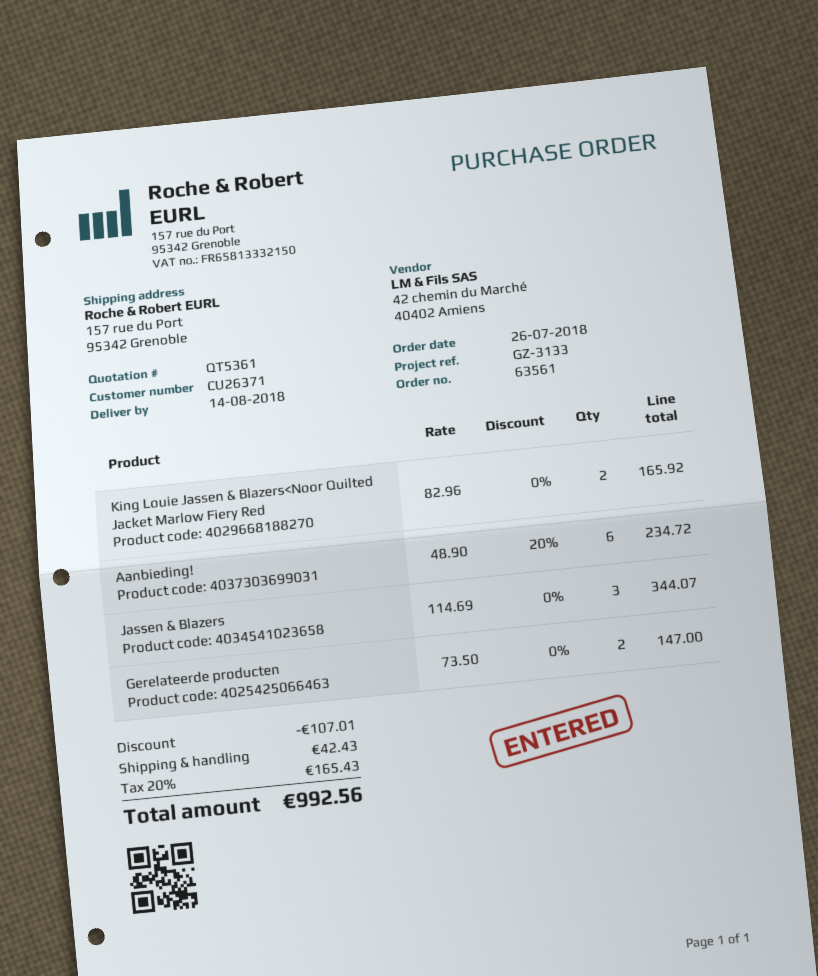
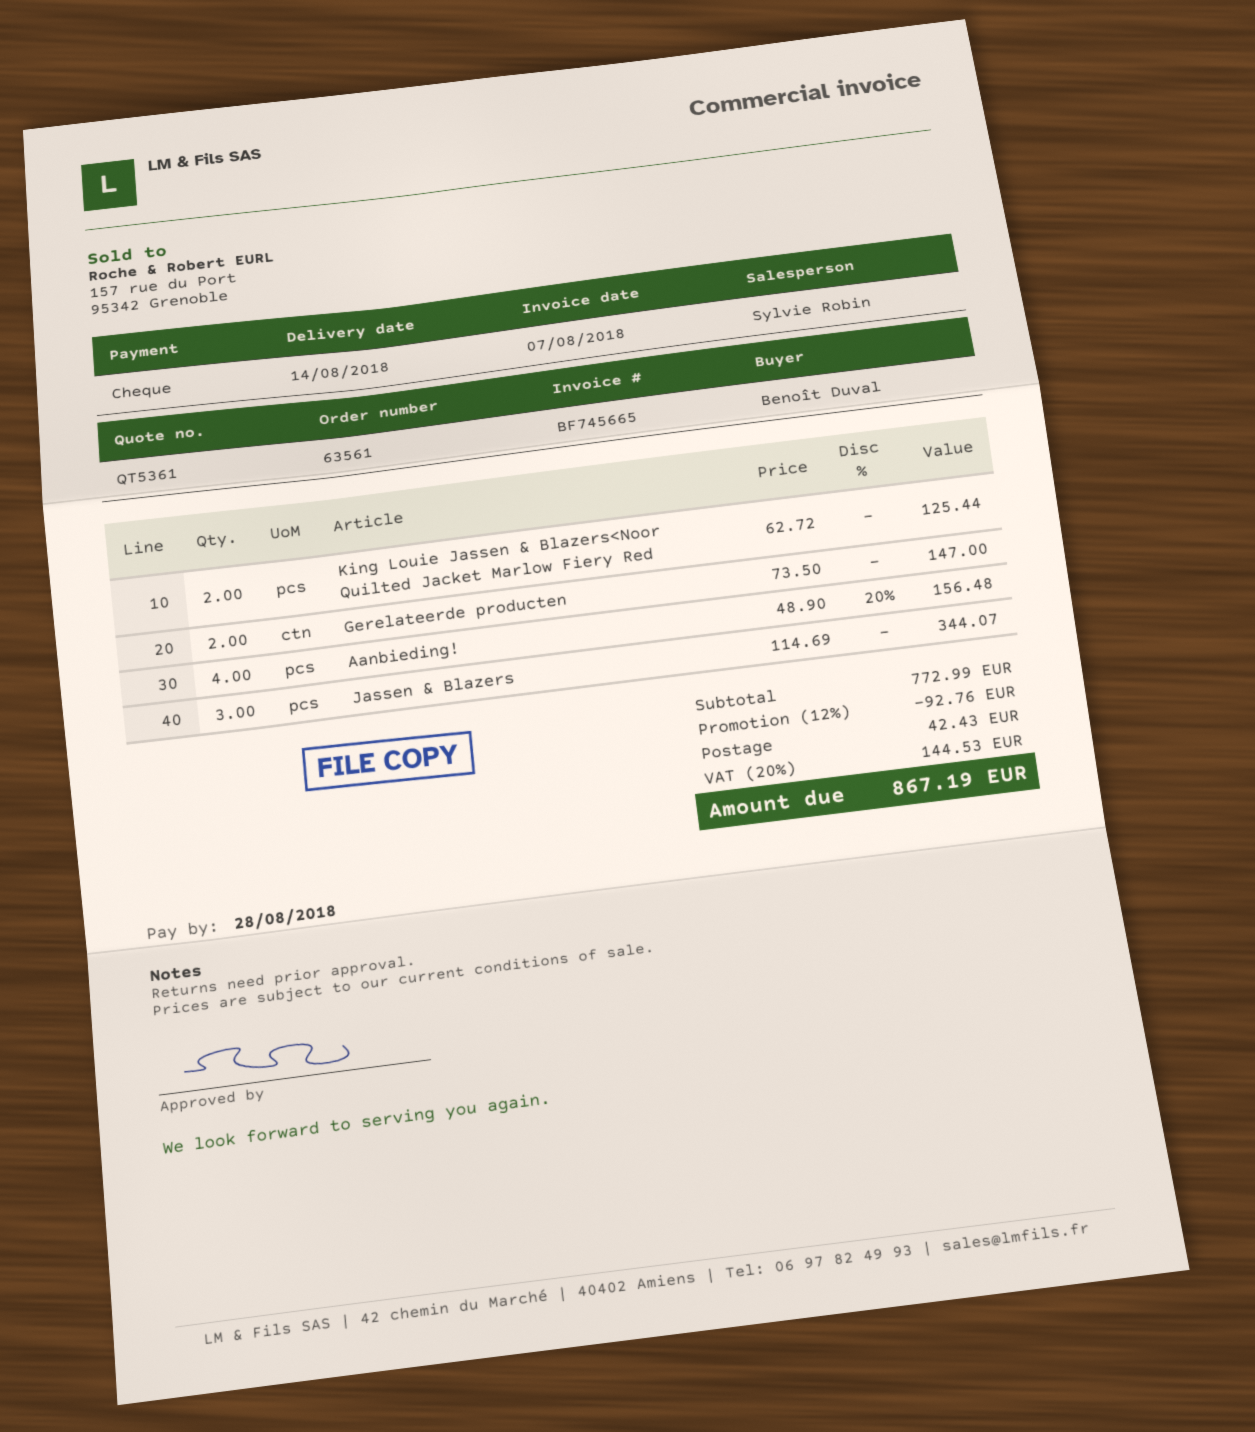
King Louie Jassen & Blazers<Noor Quilted Jacket Marlow Fiery Red: 2 x 82.96 = 165.92 -> 2 x 62.72 = 125.44
Aanbieding!: 6 x 48.90 - 20% = 234.72 -> 4 x 48.90 - 20% = 156.48
discount: 107.01 -> 92.76
tax: 20% = 165.43 -> 20% = 144.53
total: 992.56 -> 867.19

